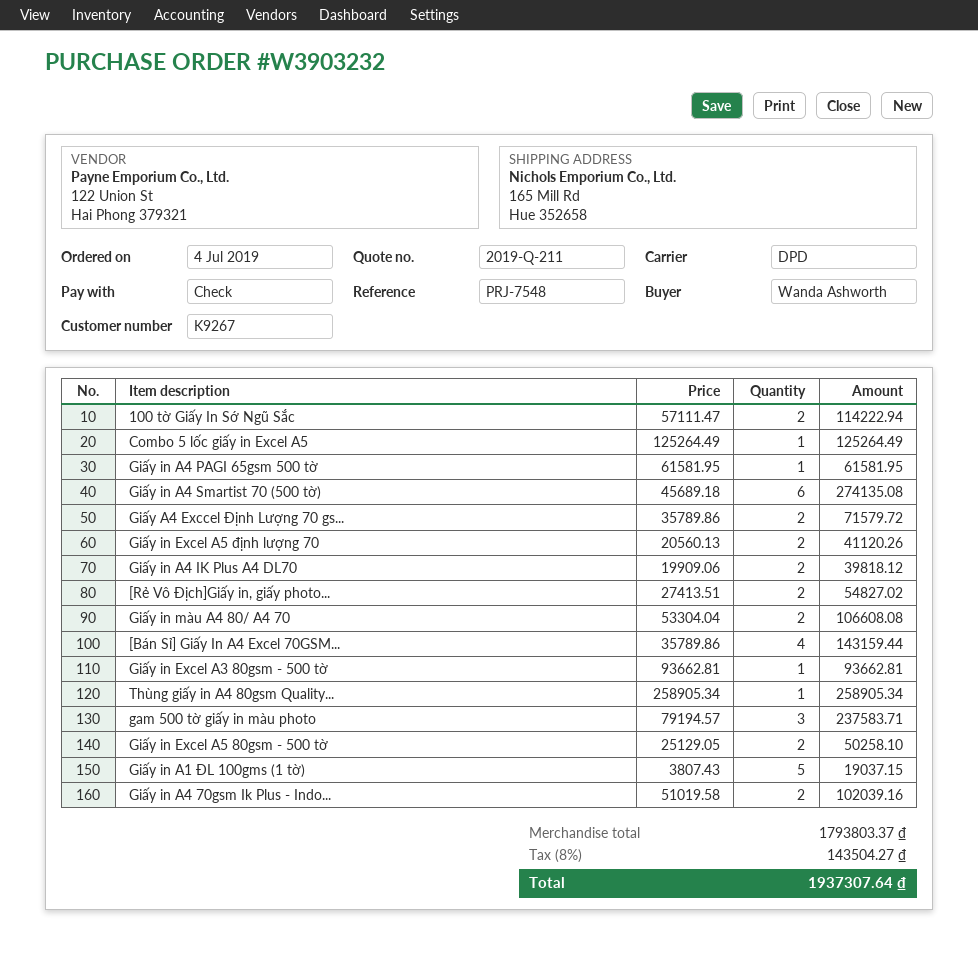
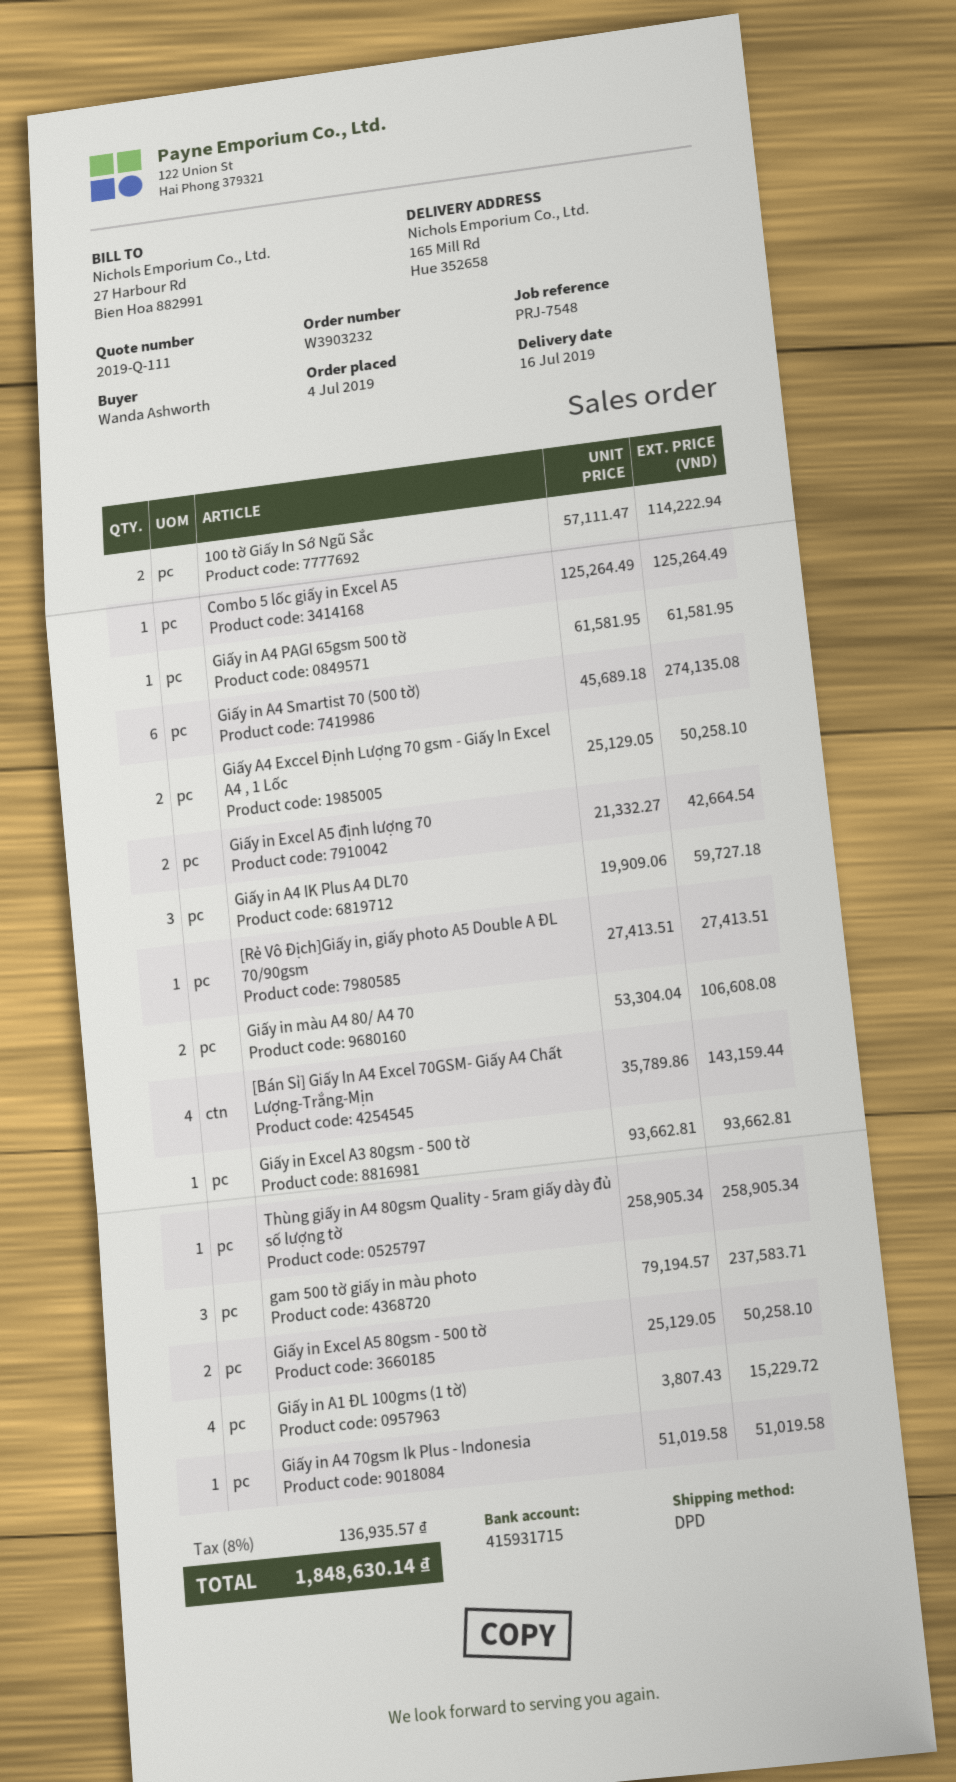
quote number: 2019-Q-211 -> 2019-Q-111
Giấy A4 Exccel Định Lượng 70 gs...: 2 x 35789.86 = 71579.72 -> 2 x 25129.05 = 50258.10
Giấy in Excel A5 định lượng 70: 2 x 20560.13 = 41120.26 -> 2 x 21332.27 = 42664.54
Giấy in A4 IK Plus A4 DL70: 2 x 19909.06 = 39818.12 -> 3 x 19909.06 = 59727.18
[Rẻ Vô Địch]Giấy in, giấy photo...: 2 x 27413.51 = 54827.02 -> 1 x 27413.51 = 27413.51
Giấy in A1 ĐL 100gms (1 tờ): 5 x 3807.43 = 19037.15 -> 4 x 3807.43 = 15229.72
Giấy in A4 70gsm Ik Plus - Indo...: 2 x 51019.58 = 102039.16 -> 1 x 51019.58 = 51019.58
tax: 8% = 143504.27 -> 8% = 136935.57
total: 1937307.64 -> 1848630.14

